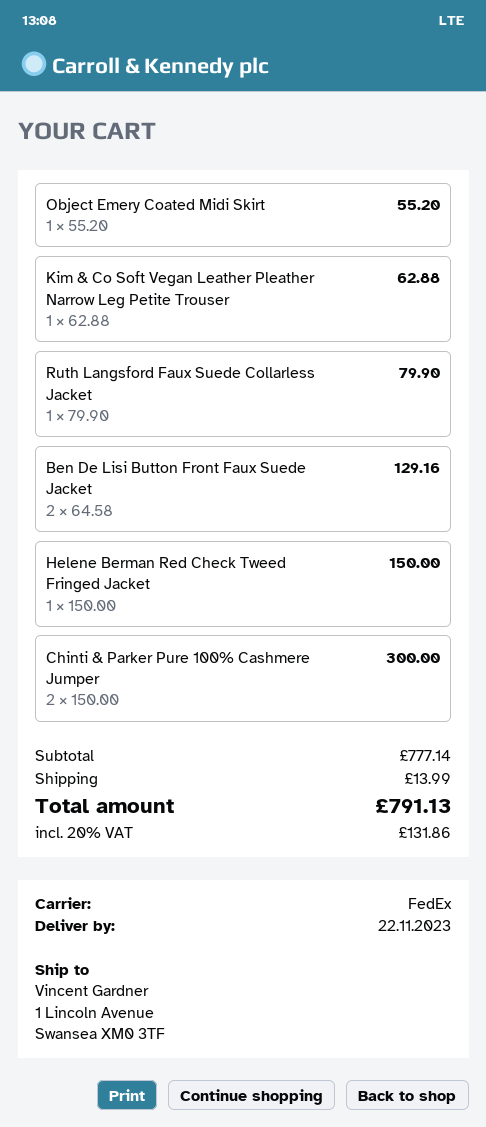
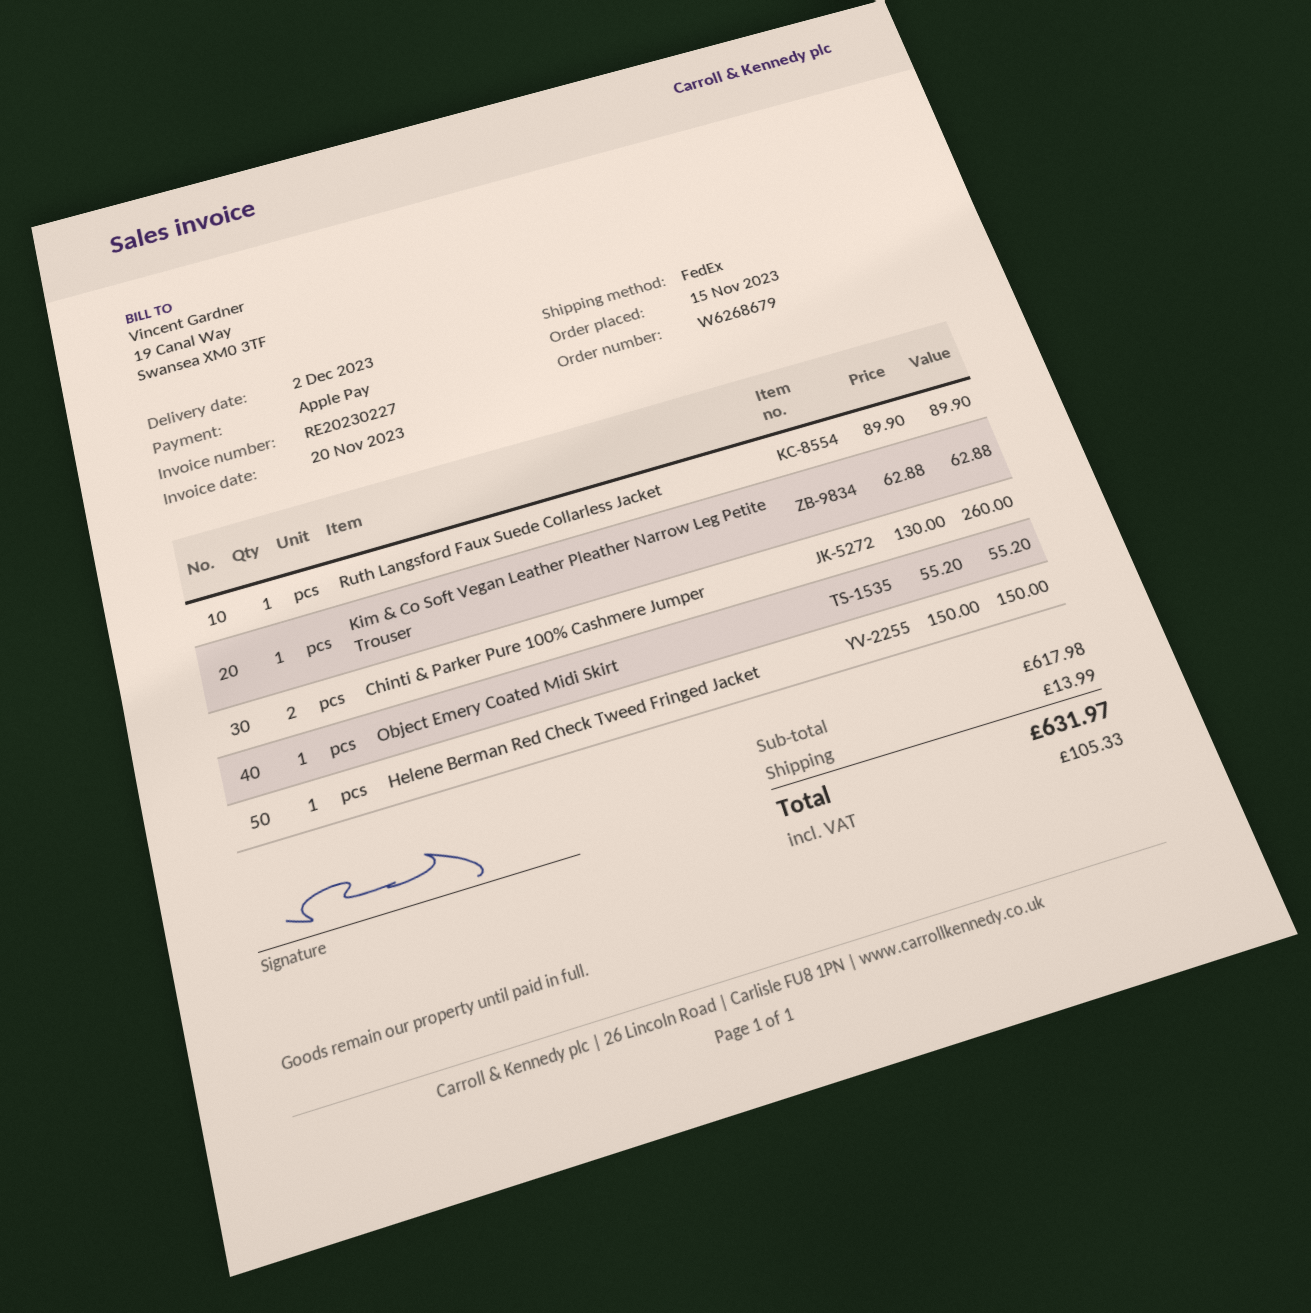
delivery date: 2023-11-22 -> 2023-12-02
Ruth Langsford Faux Suede Collarless Jacket: 1 x 79.90 = 79.90 -> 1 x 89.90 = 89.90
Ben De Lisi Button Front Faux Suede Jacket: 2 x 64.58 = 129.16 -> none
Chinti & Parker Pure 100% Cashmere Jumper: 2 x 150.00 = 300.00 -> 2 x 130.00 = 260.00
subtotal: 777.14 -> 617.98
tax: 131.86 -> 105.33
total: 791.13 -> 631.97

